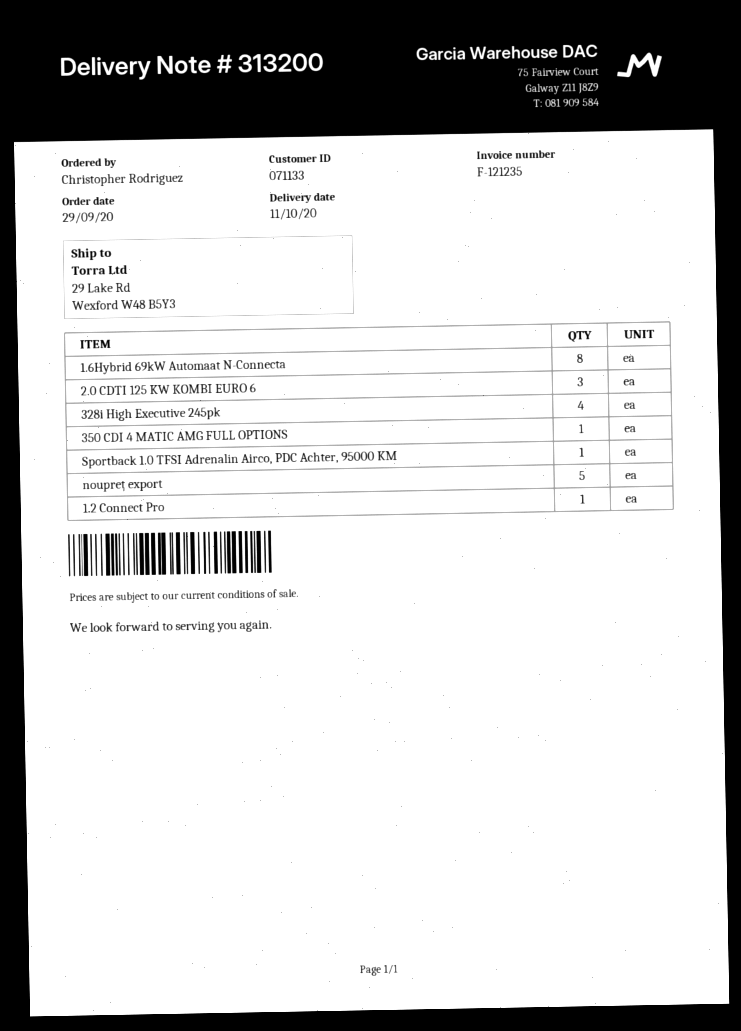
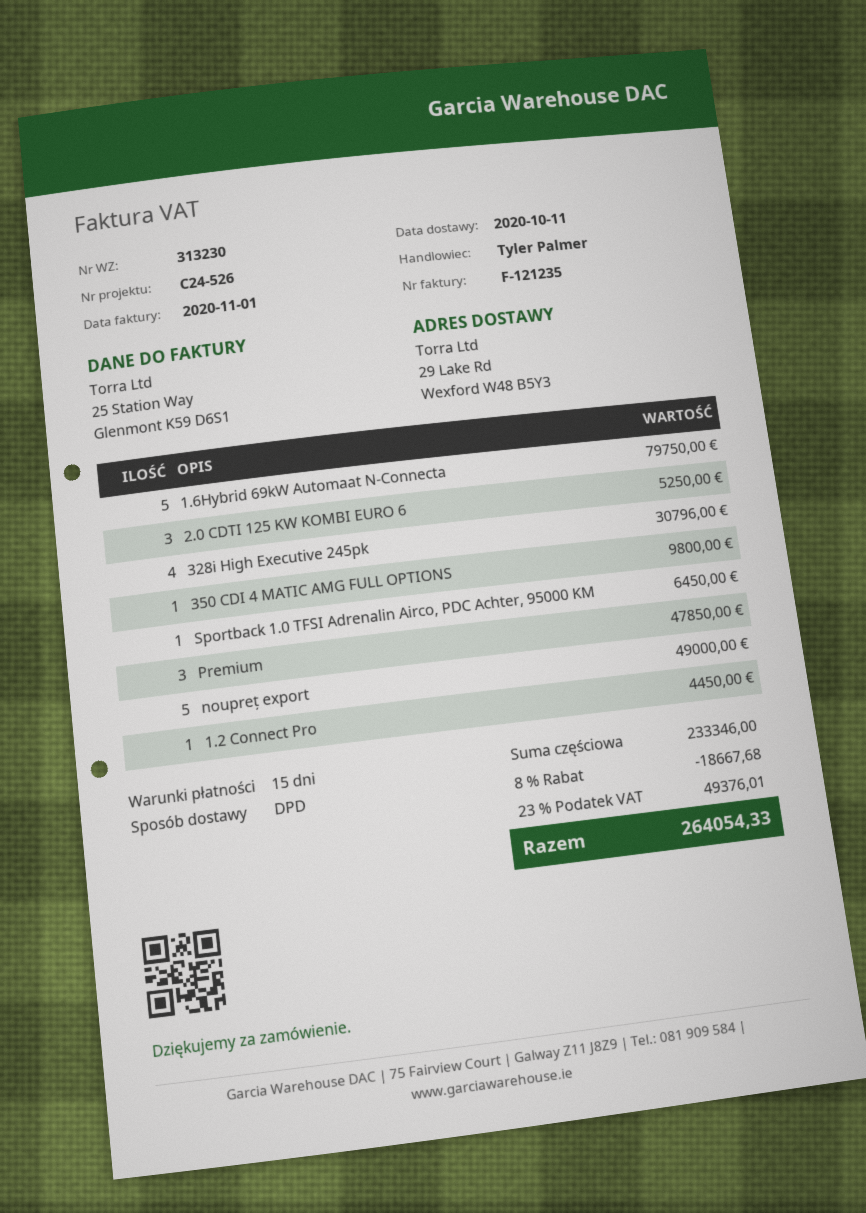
delivery note number: 313200 -> 313230
1.6Hybrid 69kW Automaat N-Connecta: 8 -> 5
Premium: none -> 3

